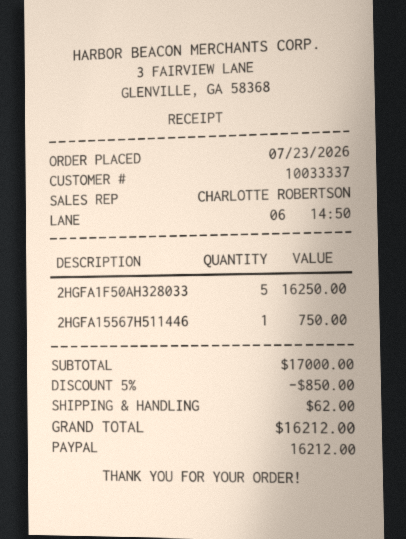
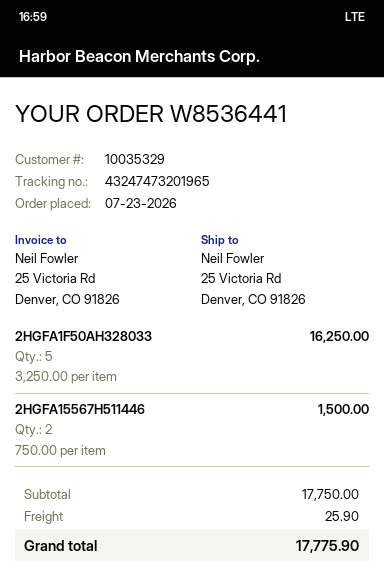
customer number: 10033337 -> 10035329
2HGFA15567H511446: 1 for 750.00 -> 2 for 1500.00
subtotal: 17000.00 -> 17750.00
discount: 5% = 850.00 -> none
shipping: 62.00 -> 25.90
total: 16212.00 -> 17775.90

